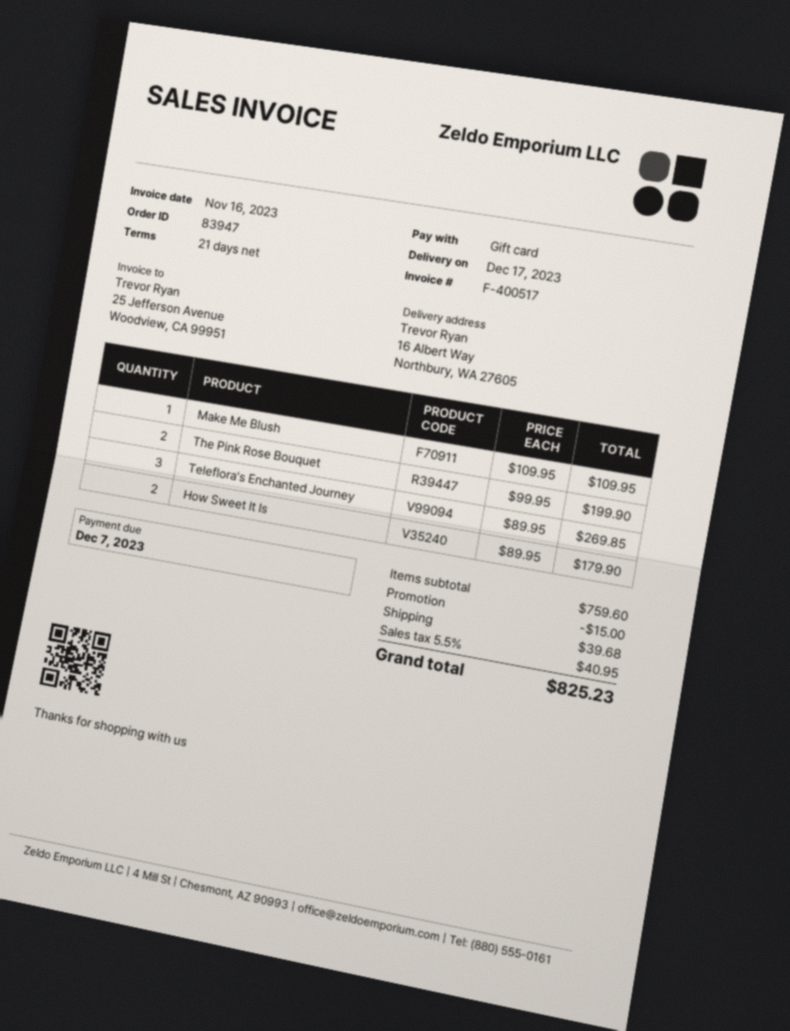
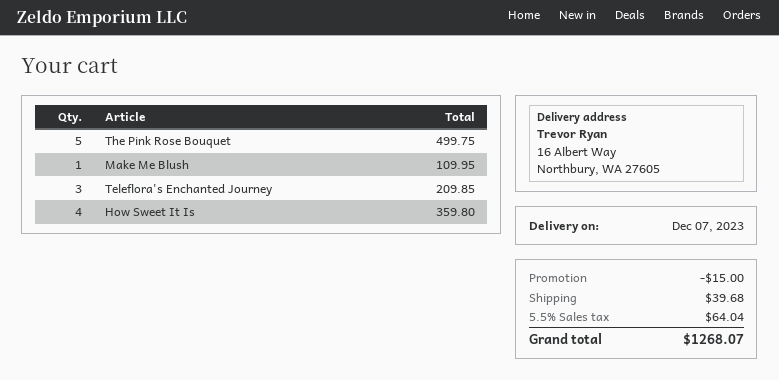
delivery date: 2023-12-17 -> 2023-12-07
The Pink Rose Bouquet: 2 for 199.90 -> 5 for 499.75
Teleflora's Enchanted Journey: 3 for 269.85 -> 3 for 209.85
How Sweet It Is: 2 for 179.90 -> 4 for 359.80
tax: 5.5% = 40.95 -> 5.5% = 64.04
total: 825.23 -> 1268.07

